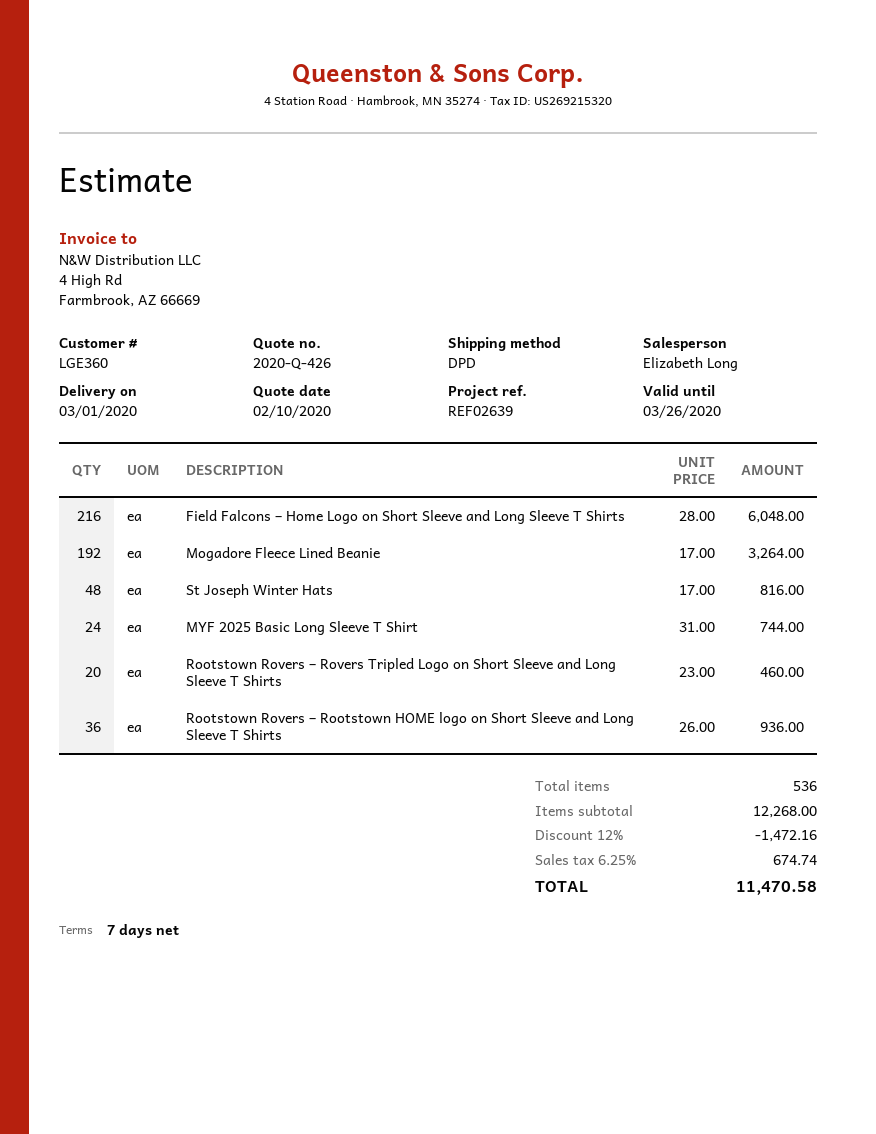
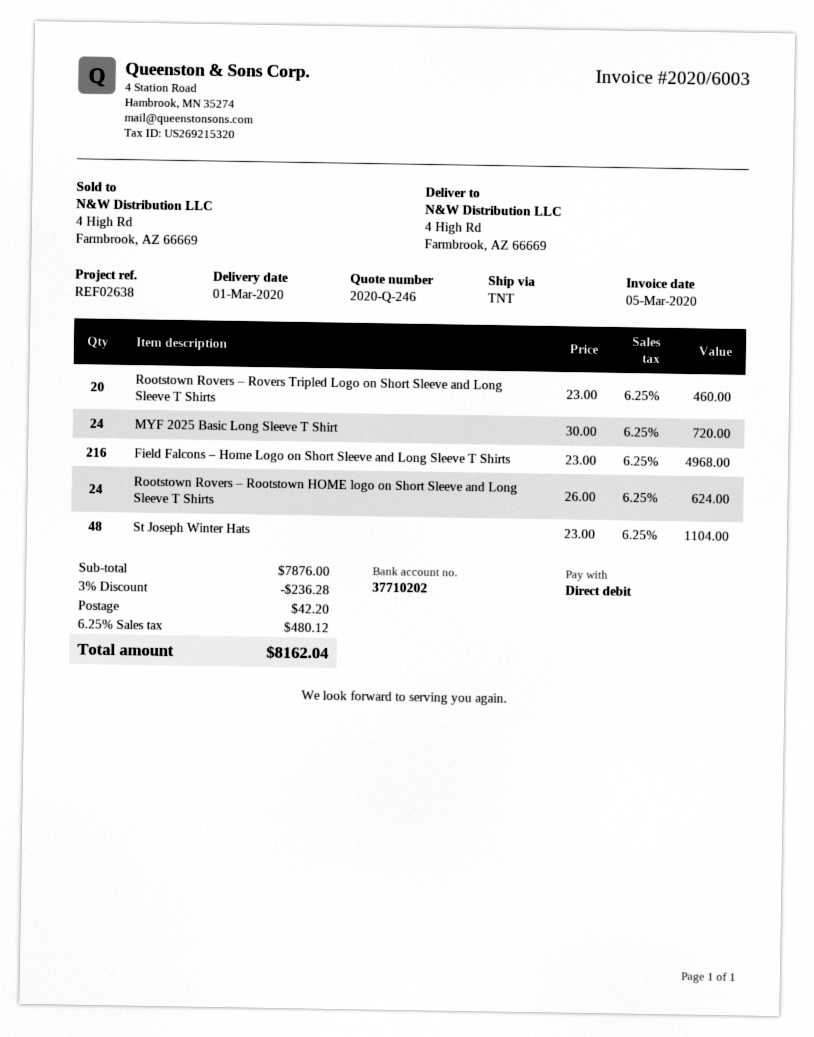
quote number: 2020-Q-426 -> 2020-Q-246
reference: REF02639 -> REF02638
shipping method: DPD -> TNT
Field Falcons – Home Logo on Short Sleeve and Long Sleeve T Shirts: 216 x 28.00 = 6048.00 -> 216 x 23.00 = 4968.00
Mogadore Fleece Lined Beanie: 192 x 17.00 = 3264.00 -> none
St Joseph Winter Hats: 48 x 17.00 = 816.00 -> 48 x 23.00 = 1104.00
MYF 2025 Basic Long Sleeve T Shirt: 24 x 31.00 = 744.00 -> 24 x 30.00 = 720.00
Rootstown Rovers – Rootstown HOME logo on Short Sleeve and Long Sleeve T Shirts: 36 x 26.00 = 936.00 -> 24 x 26.00 = 624.00
subtotal: 12268.00 -> 7876.00
discount: 12% = 1472.16 -> 3% = 236.28
shipping: none -> 42.20
tax: 6.25% = 674.74 -> 6.25% = 480.12
total: 11470.58 -> 8162.04

